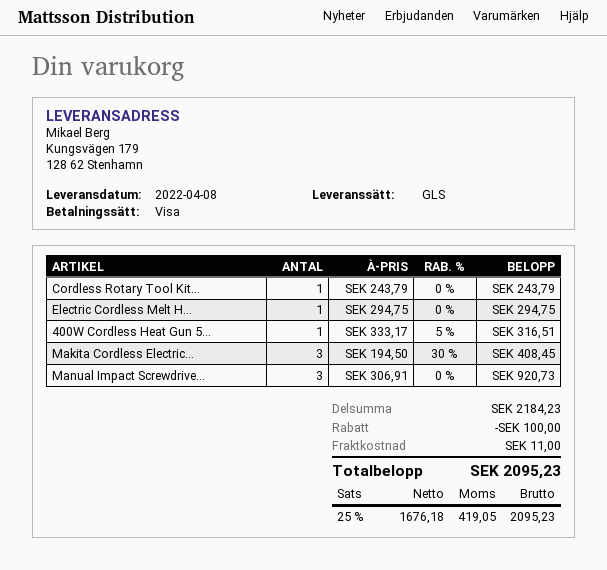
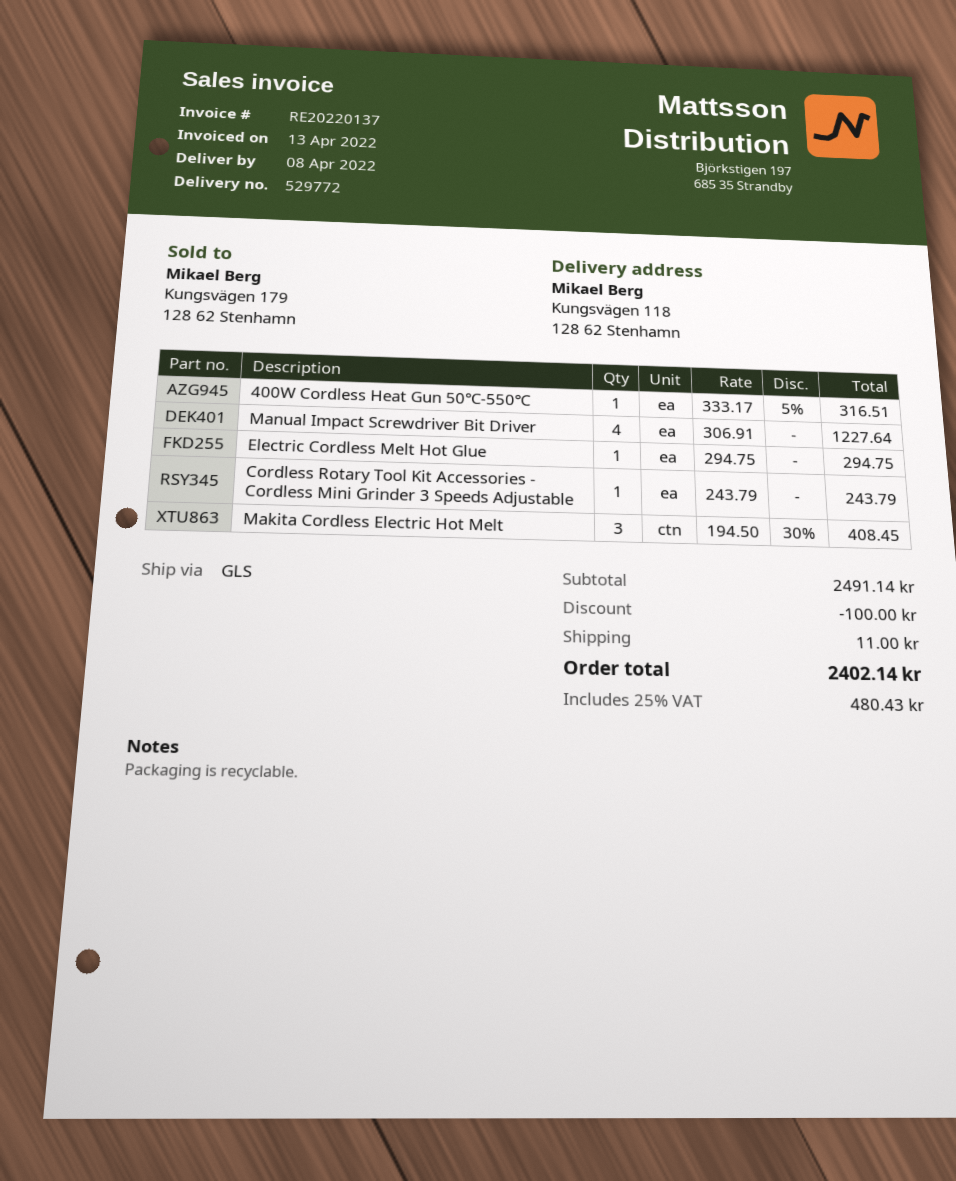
ship to: Kungsvägen 179, 128 62 Stenhamn -> Kungsvägen 118, 128 62 Stenhamn
Manual Impact Screwdrive...: 3 x 306.91 = 920.73 -> 4 x 306.91 = 1227.64
subtotal: 2184.23 -> 2491.14
tax: 25% = 419.05 -> 25% = 480.43
total: 2095.23 -> 2402.14

